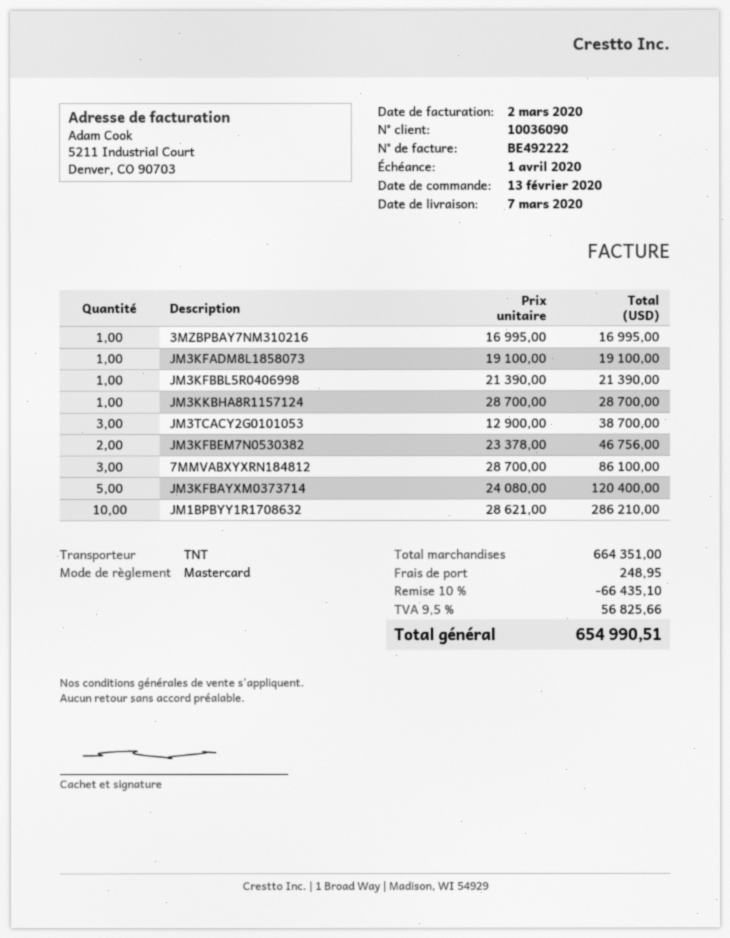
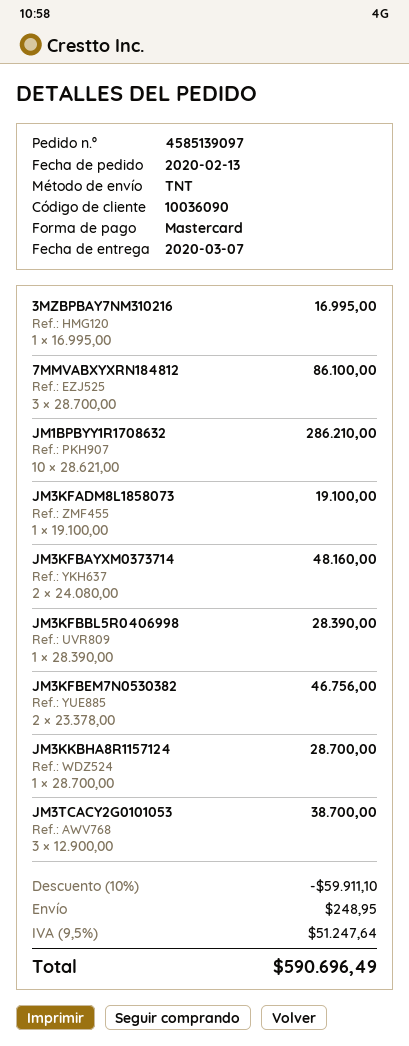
JM3KFBBL5R0406998: 1 x 21390.00 = 21390.00 -> 1 x 28390.00 = 28390.00
JM3KFBAYXM0373714: 5 x 24080.00 = 120400.00 -> 2 x 24080.00 = 48160.00
discount: 10% = 66435.10 -> 10% = 59911.10
tax: 9.5% = 56825.66 -> 9.5% = 51247.64
total: 654990.51 -> 590696.49

